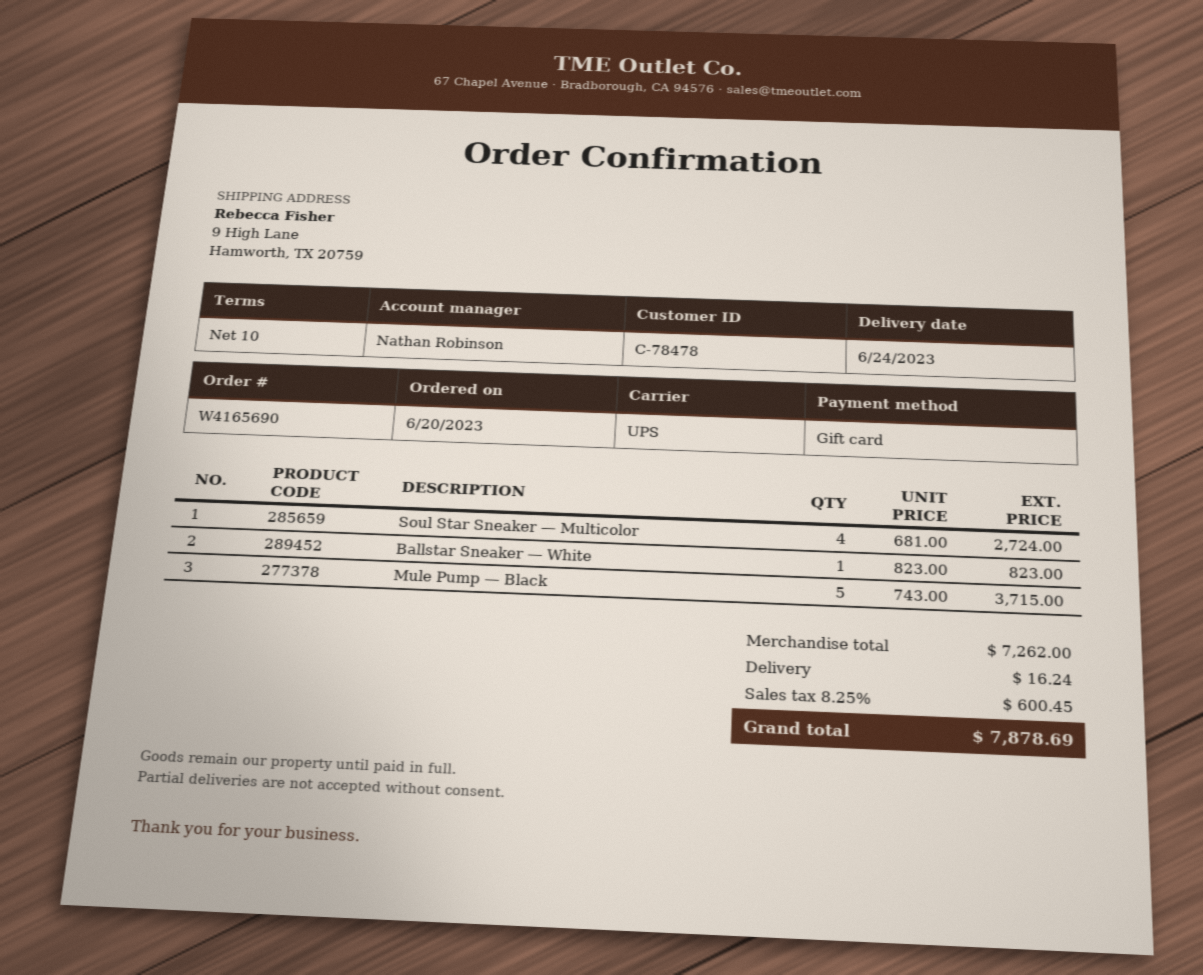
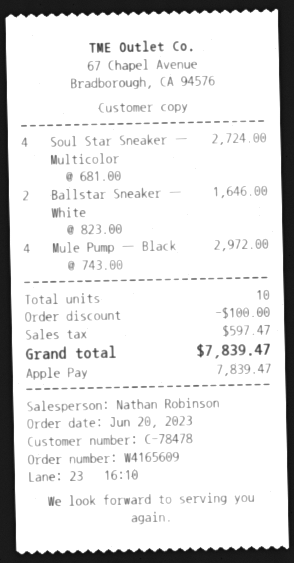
order number: W4165690 -> W4165609
payment method: gift card -> Apple Pay
Ballstar Sneaker — White: 1 x 823.00 = 823.00 -> 2 x 823.00 = 1646.00
Mule Pump — Black: 5 x 743.00 = 3715.00 -> 4 x 743.00 = 2972.00
discount: none -> 100.00
shipping: 16.24 -> none
tax: 600.45 -> 597.47
total: 7878.69 -> 7839.47

